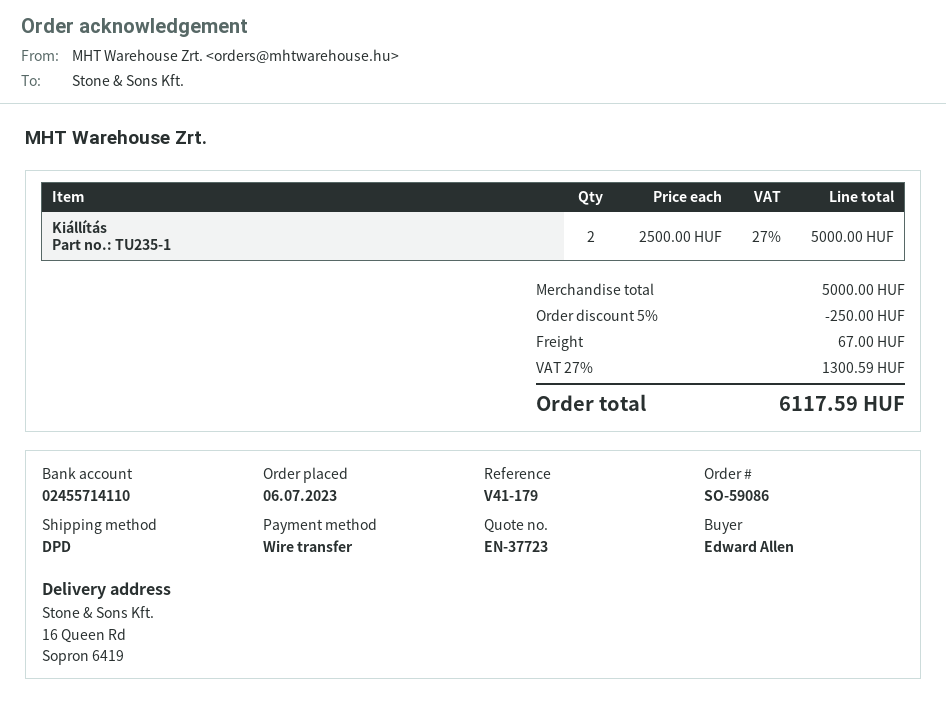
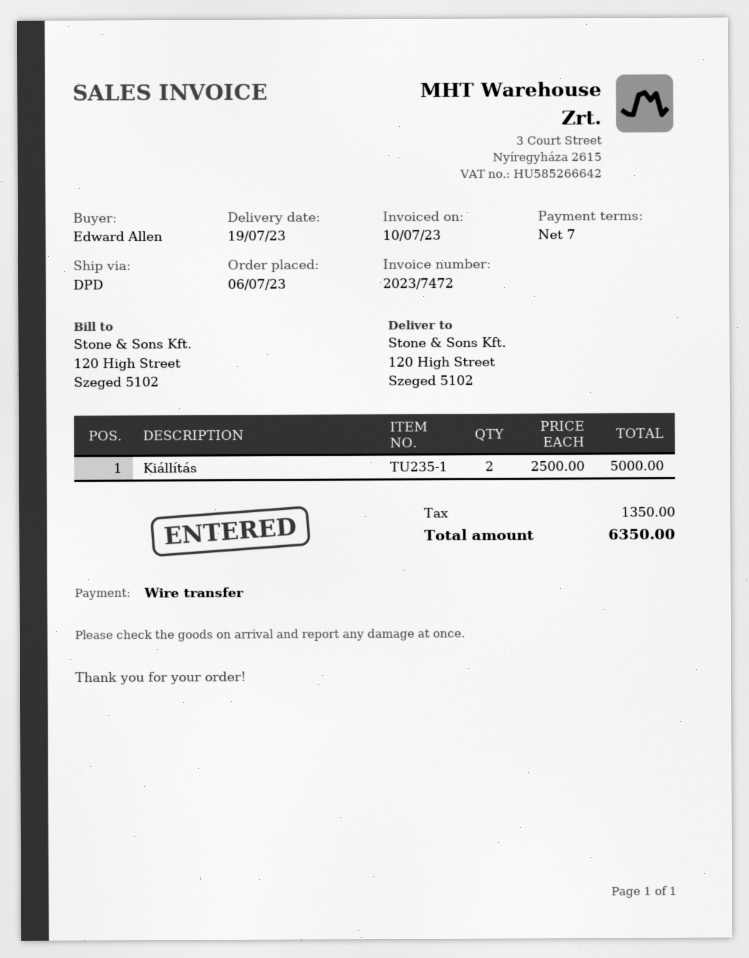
ship to: 16 Queen Rd, Sopron 6419 -> 120 High Street, Szeged 5102
discount: 5% = 250.00 -> none
shipping: 67.00 -> none
tax: 1300.59 -> 1350.00
total: 6117.59 -> 6350.00

